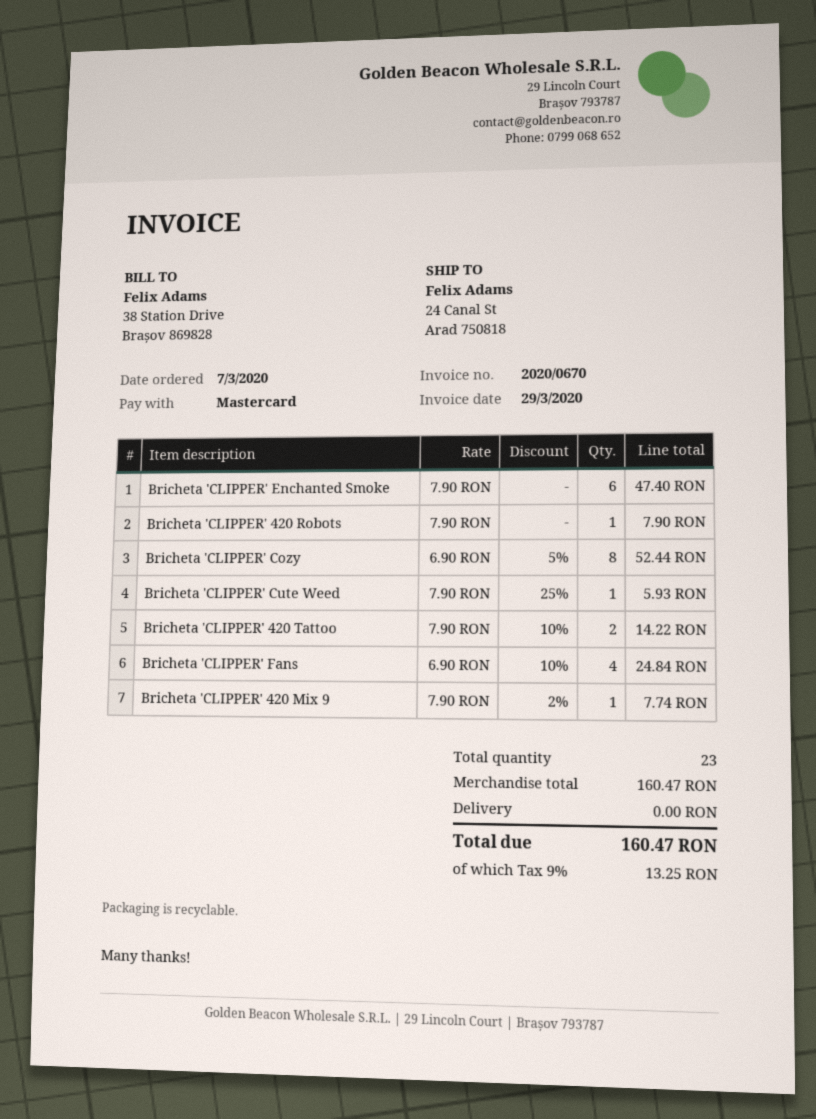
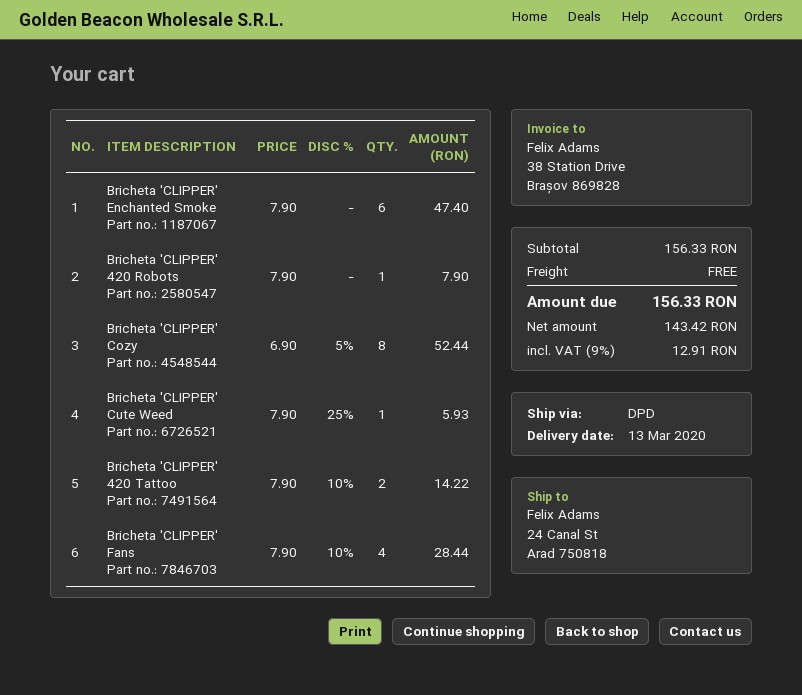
Bricheta 'CLIPPER' Fans: 4 x 6.90 - 10% = 24.84 -> 4 x 7.90 - 10% = 28.44
Bricheta 'CLIPPER' 420 Mix 9: 1 x 7.90 - 2% = 7.74 -> none
subtotal: 160.47 -> 156.33
tax: 9% = 13.25 -> 9% = 12.91
total: 160.47 -> 156.33

